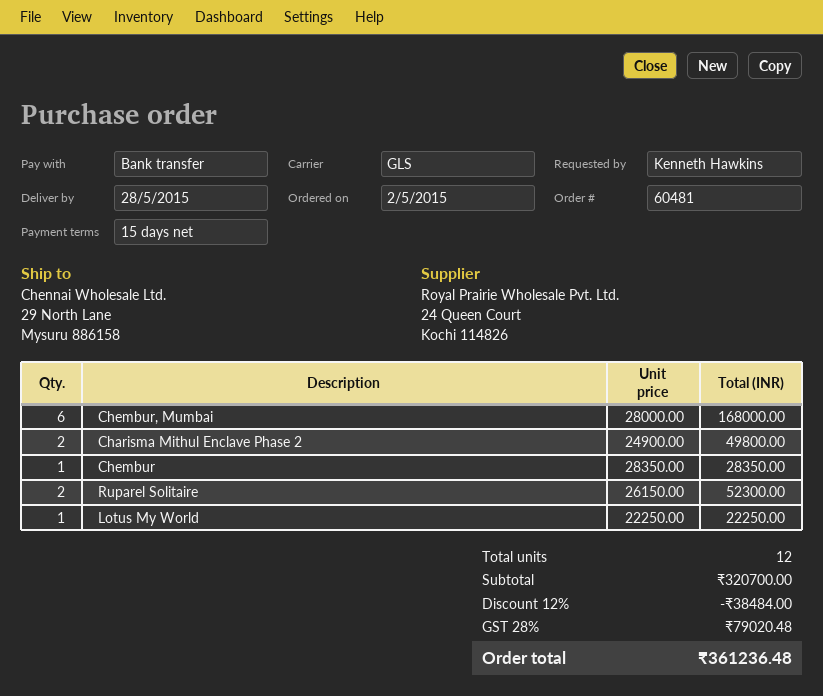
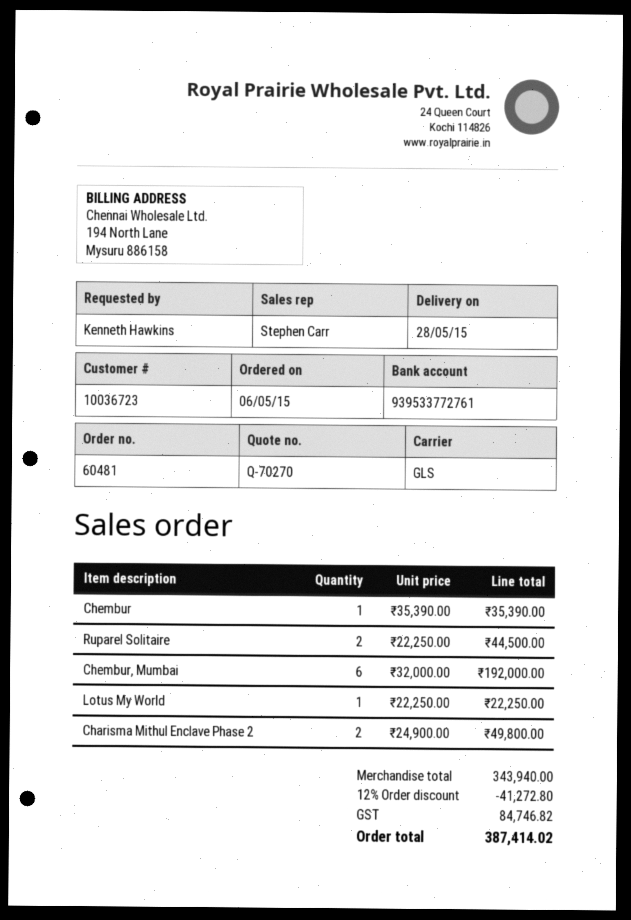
order date: 2015-05-02 -> 2015-05-06
Chembur, Mumbai: 6 x 28000.00 = 168000.00 -> 6 x 32000.00 = 192000.00
Chembur: 1 x 28350.00 = 28350.00 -> 1 x 35390.00 = 35390.00
Ruparel Solitaire: 2 x 26150.00 = 52300.00 -> 2 x 22250.00 = 44500.00
subtotal: 320700.00 -> 343940.00
discount: 12% = 38484.00 -> 12% = 41272.80
tax: 79020.48 -> 84746.82
total: 361236.48 -> 387414.02

